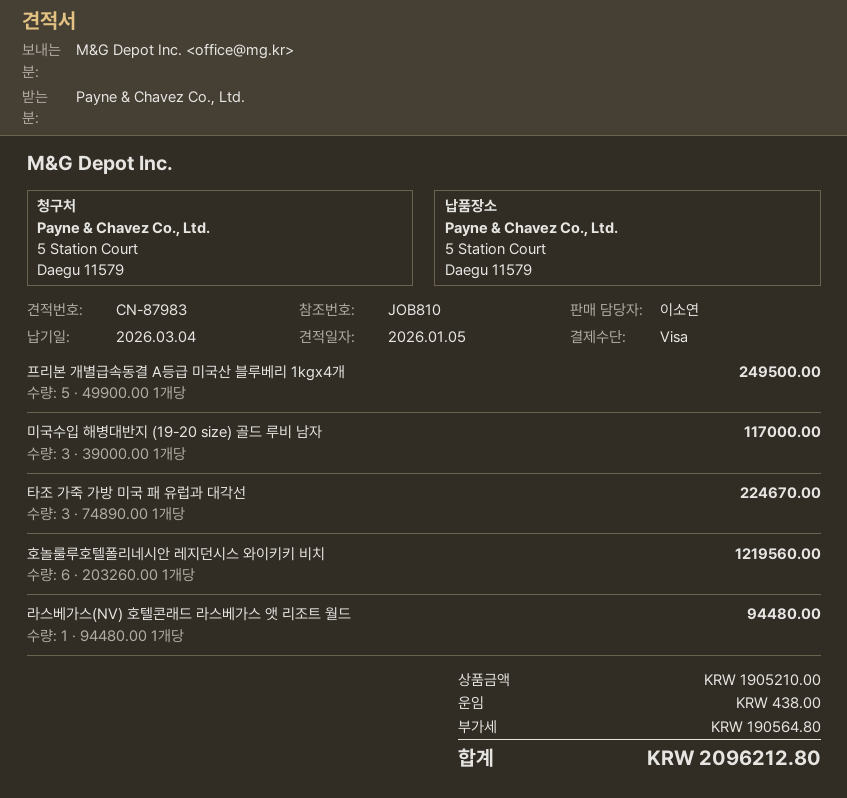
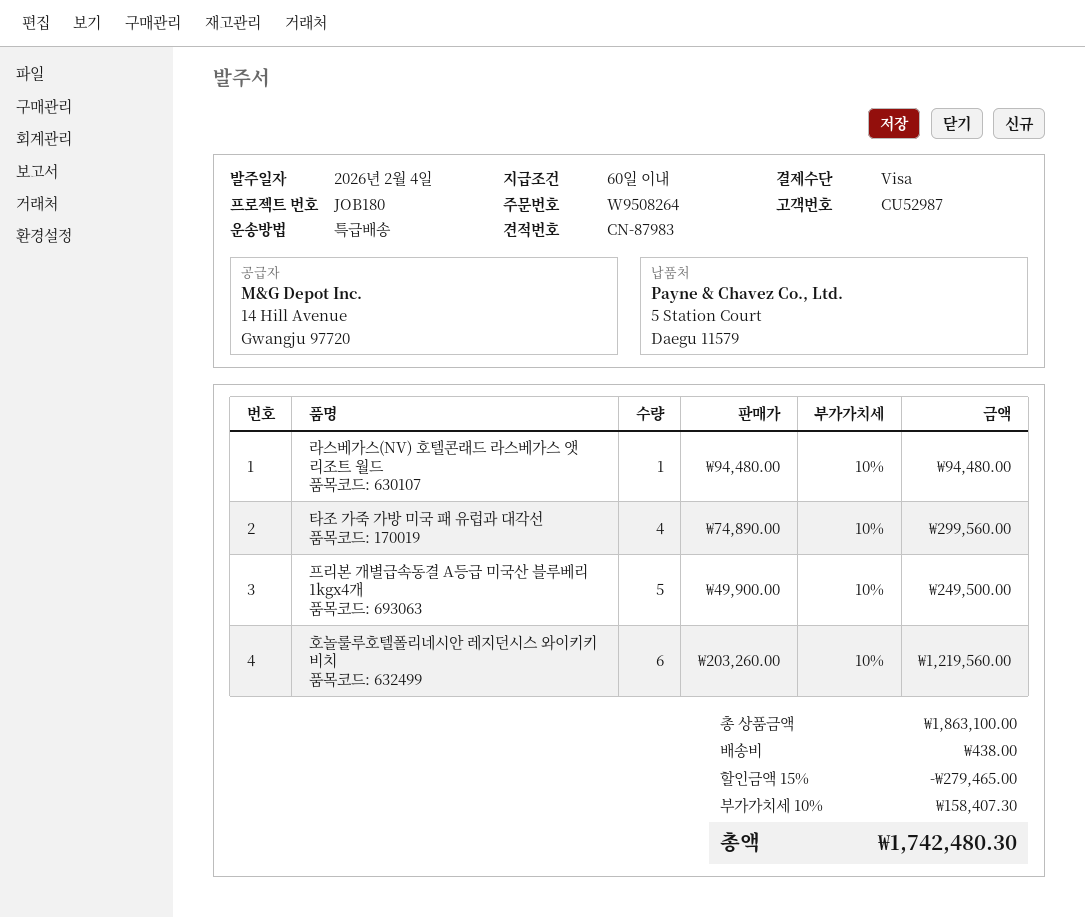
reference: JOB810 -> JOB180
미국수입 해병대반지 (19-20 size) 골드 루비 남자: 3 x 39000.00 = 117000.00 -> none
타조 가죽 가방 미국 패 유럽과 대각선: 3 x 74890.00 = 224670.00 -> 4 x 74890.00 = 299560.00
subtotal: 1905210.00 -> 1863100.00
discount: none -> 15% = 279465.00
tax: 190564.80 -> 158407.30
total: 2096212.80 -> 1742480.30

